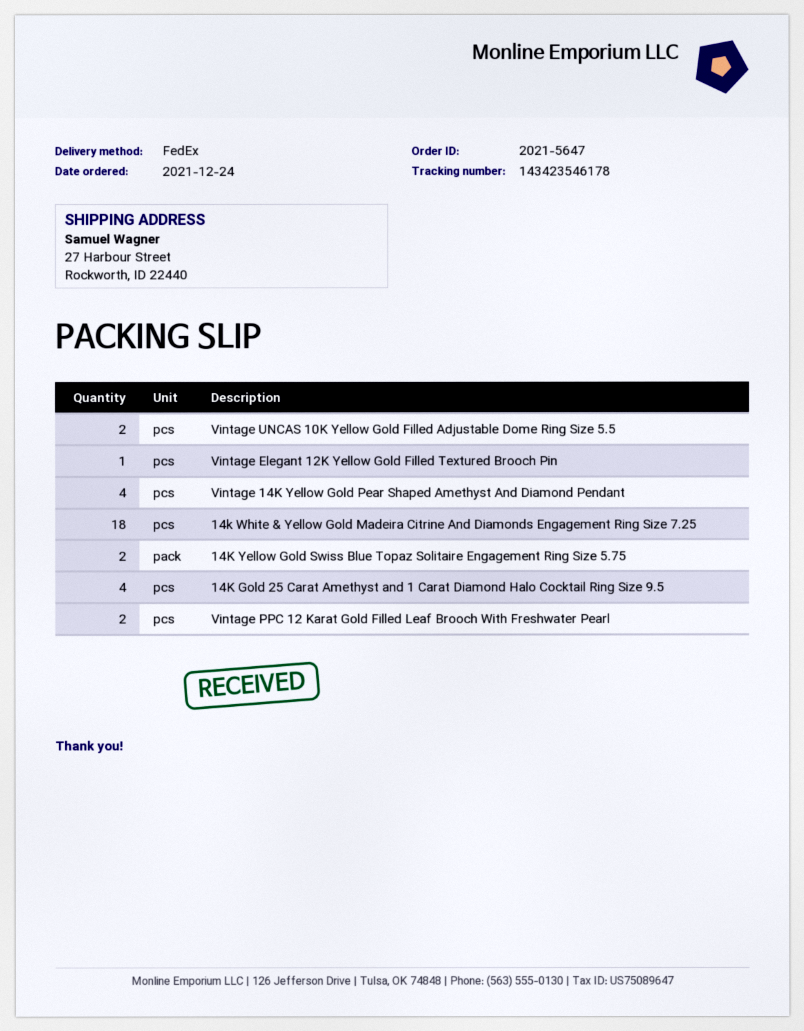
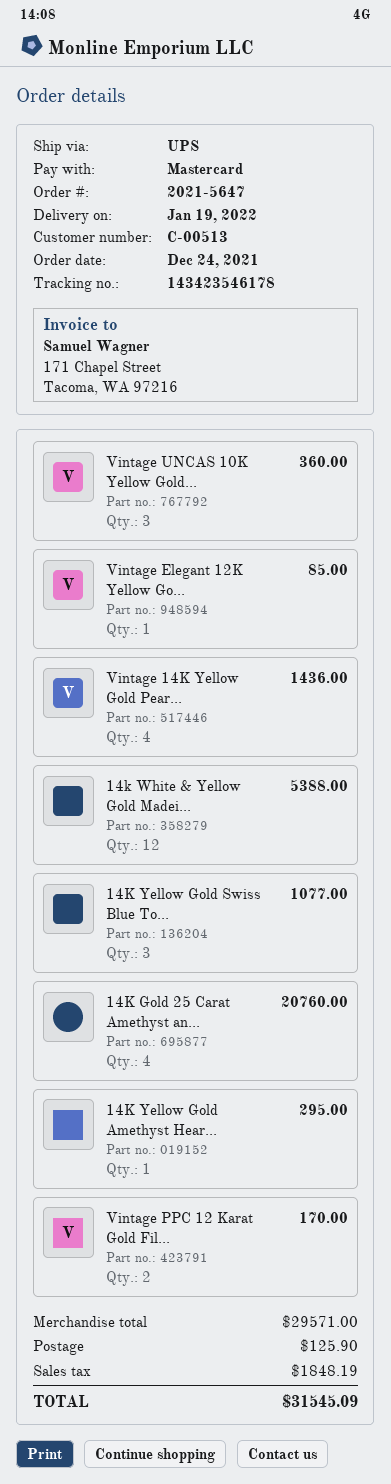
shipping method: FedEx -> UPS
Vintage UNCAS 10K Yellow Gold Filled Adjustable Dome Ring Size 5.5: 2 -> 3
14k White & Yellow Gold Madeira Citrine And Diamonds Engagement Ring Size 7.25: 18 -> 12
14K Yellow Gold Swiss Blue Topaz Solitaire Engagement Ring Size 5.75: 2 -> 3
14K Yellow Gold Amethyst Hear...: none -> 1

